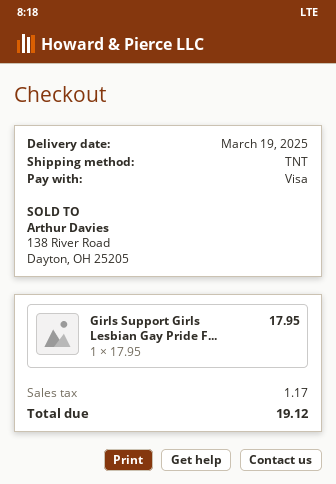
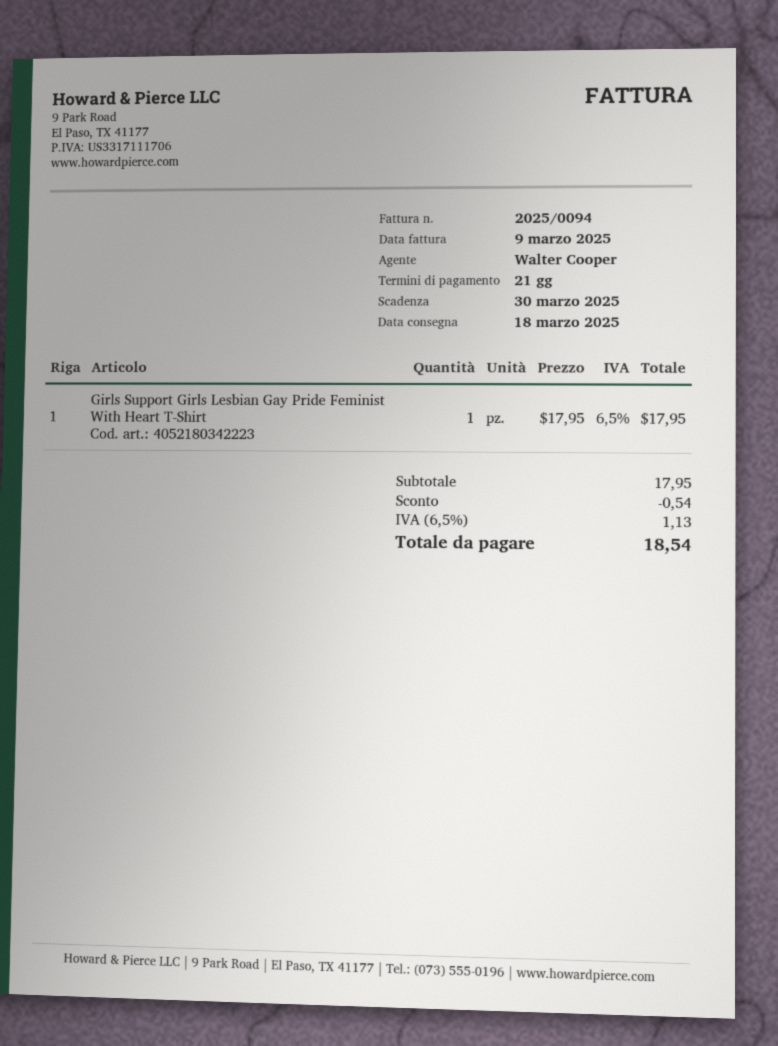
delivery date: 2025-03-19 -> 2025-03-18
discount: none -> 0.54
tax: 1.17 -> 1.13
total: 19.12 -> 18.54

